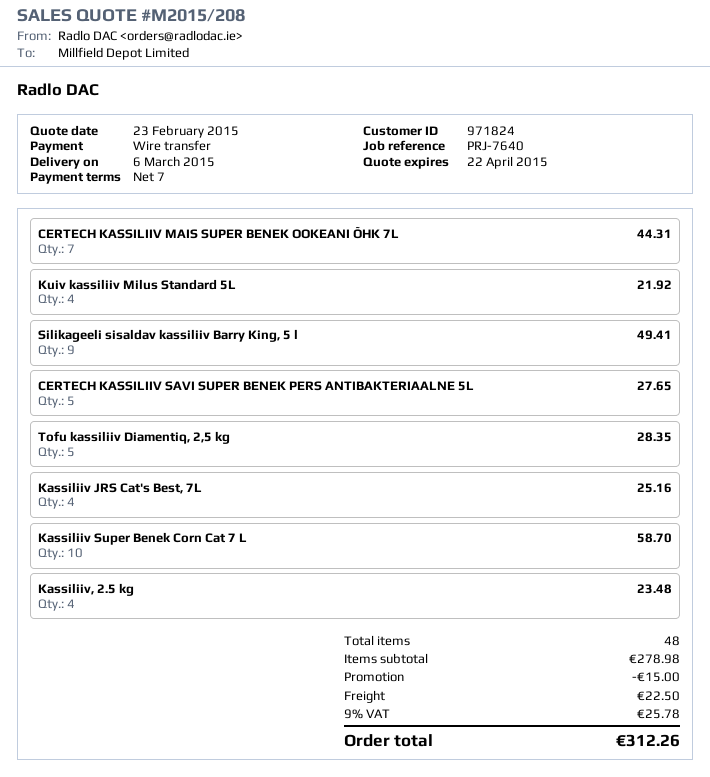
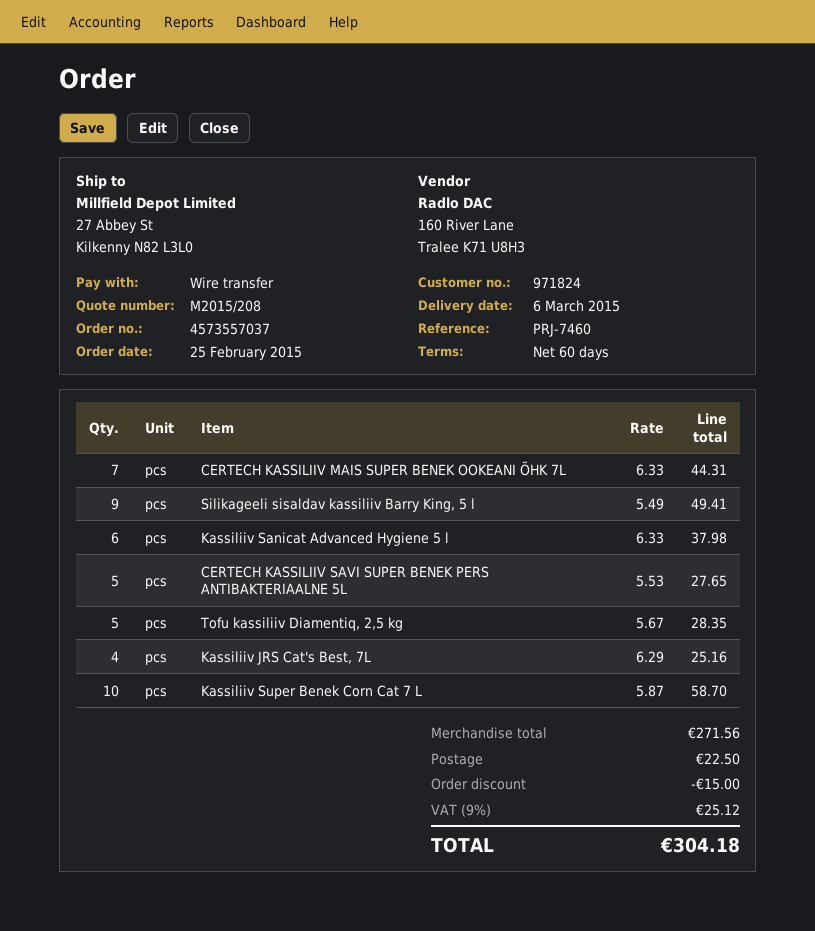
payment terms: 7 days -> 60 days
reference: PRJ-7640 -> PRJ-7460
Kuiv kassiliiv Milus Standard 5L: 4 for 21.92 -> none
Kassiliiv, 2.5 kg: 4 for 23.48 -> none
Kassiliiv Sanicat Advanced Hygiene 5 l: none -> 6 for 37.98
subtotal: 278.98 -> 271.56
tax: 9% = 25.78 -> 9% = 25.12
total: 312.26 -> 304.18

